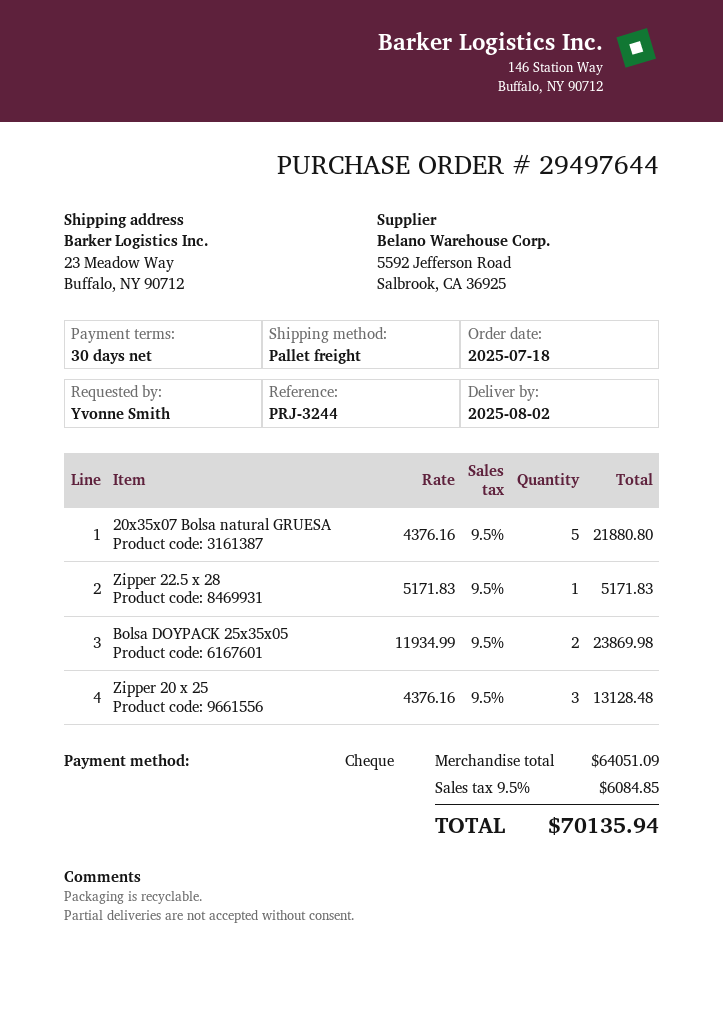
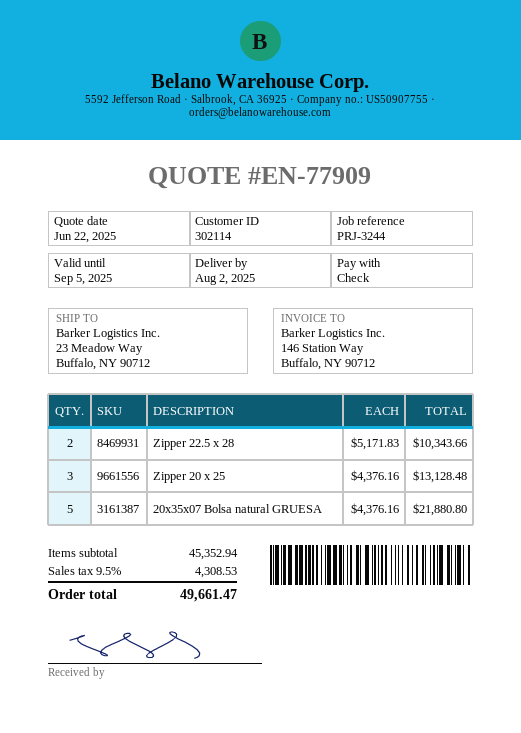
Zipper 22.5 x 28: 1 x 5171.83 = 5171.83 -> 2 x 5171.83 = 10343.66
Bolsa DOYPACK 25x35x05: 2 x 11934.99 = 23869.98 -> none
subtotal: 64051.09 -> 45352.94
tax: 9.5% = 6084.85 -> 9.5% = 4308.53
total: 70135.94 -> 49661.47

